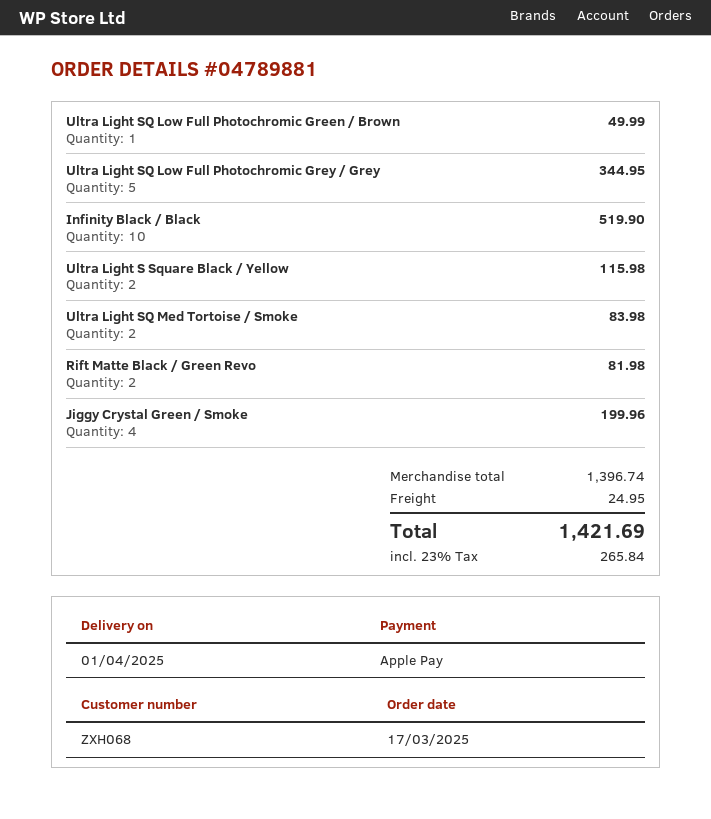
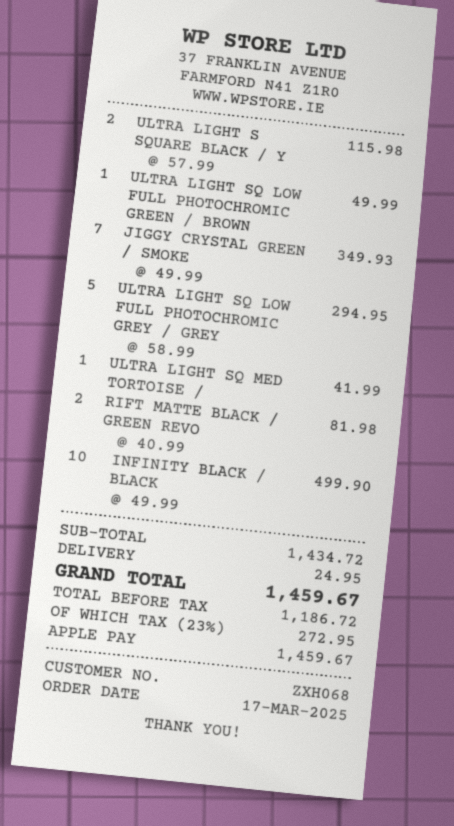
Ultra Light SQ Low Full Photochromic Grey / Grey: 5 for 344.95 -> 5 for 294.95
Infinity Black / Black: 10 for 519.90 -> 10 for 499.90
Ultra Light SQ Med Tortoise / Smoke: 2 for 83.98 -> 1 for 41.99
Jiggy Crystal Green / Smoke: 4 for 199.96 -> 7 for 349.93
subtotal: 1396.74 -> 1434.72
tax: 23% = 265.84 -> 23% = 272.95
total: 1421.69 -> 1459.67

